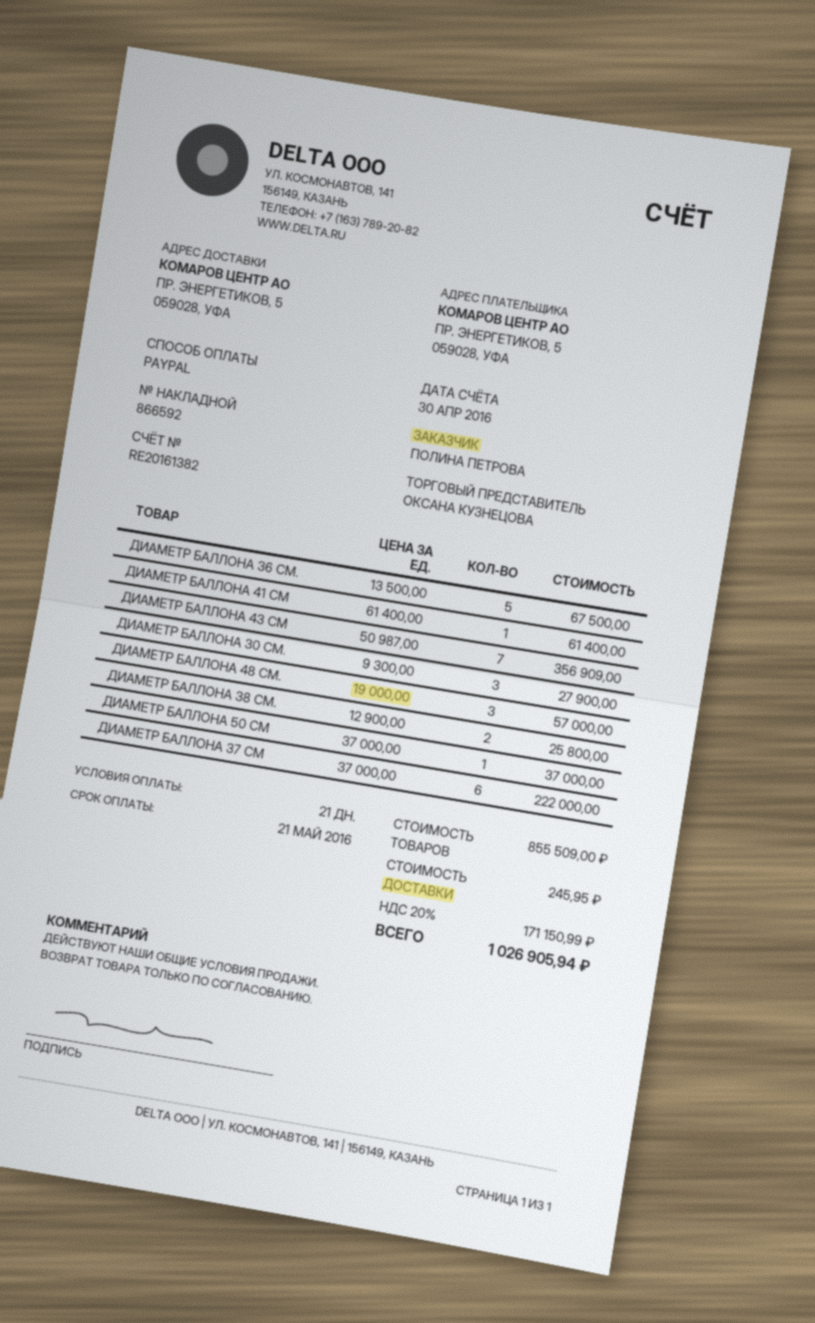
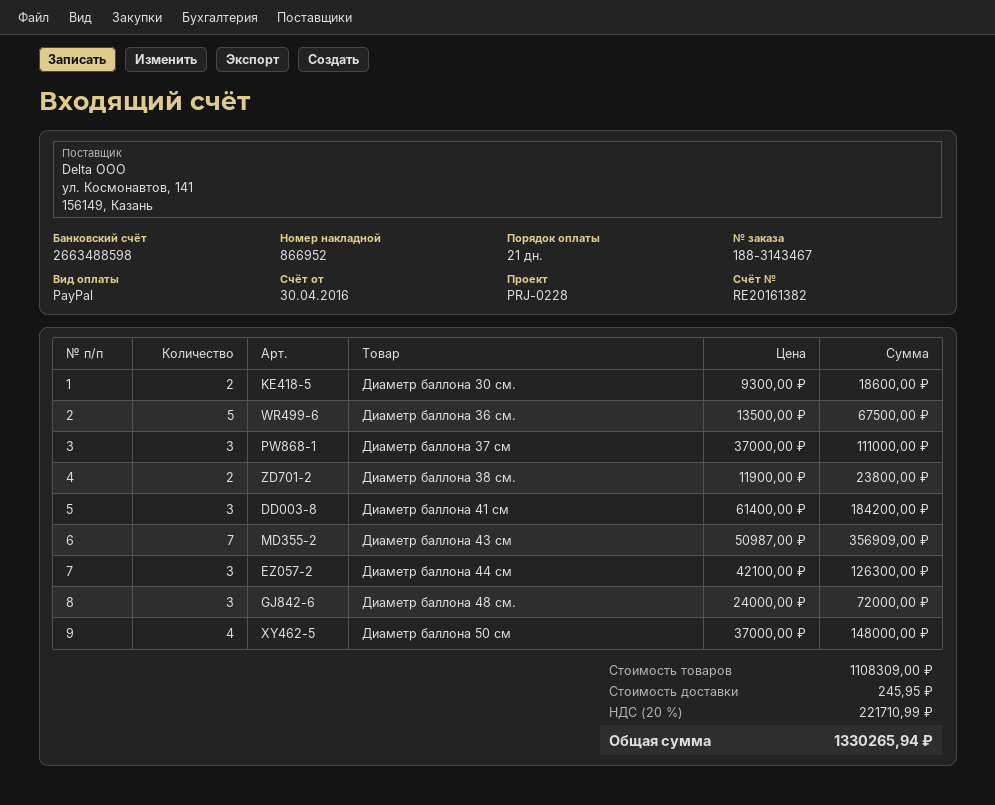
delivery note number: 866592 -> 866952
ДИАМЕТР БАЛЛОНА 41 СМ: 1 x 61400.00 = 61400.00 -> 3 x 61400.00 = 184200.00
ДИАМЕТР БАЛЛОНА 30 СМ.: 3 x 9300.00 = 27900.00 -> 2 x 9300.00 = 18600.00
ДИАМЕТР БАЛЛОНА 48 СМ.: 3 x 19000.00 = 57000.00 -> 3 x 24000.00 = 72000.00
ДИАМЕТР БАЛЛОНА 38 СМ.: 2 x 12900.00 = 25800.00 -> 2 x 11900.00 = 23800.00
ДИАМЕТР БАЛЛОНА 50 СМ: 1 x 37000.00 = 37000.00 -> 4 x 37000.00 = 148000.00
ДИАМЕТР БАЛЛОНА 37 СМ: 6 x 37000.00 = 222000.00 -> 3 x 37000.00 = 111000.00
Диаметр баллона 44 см: none -> 3 x 42100.00 = 126300.00
subtotal: 855509.00 -> 1108309.00
tax: 20% = 171150.99 -> 20% = 221710.99
total: 1026905.94 -> 1330265.94

